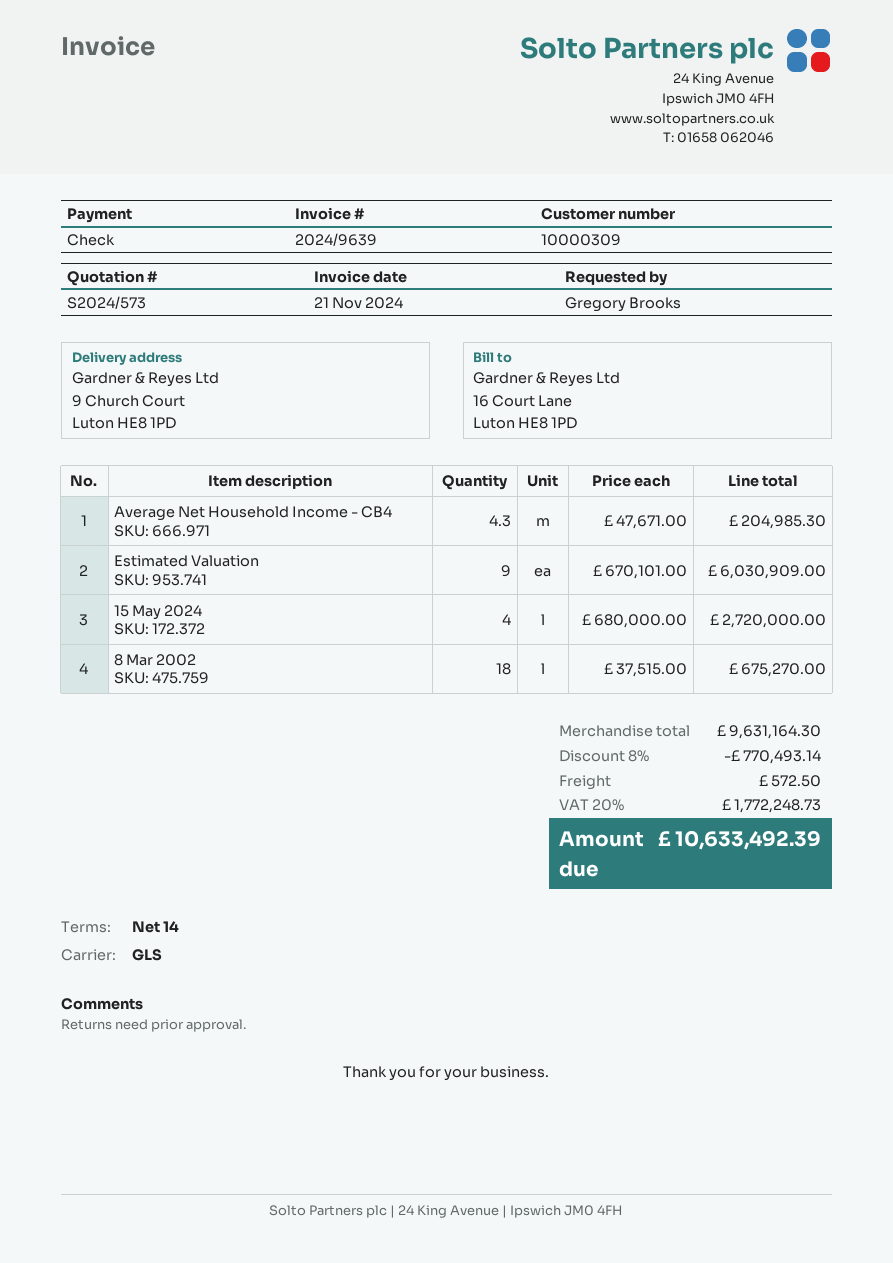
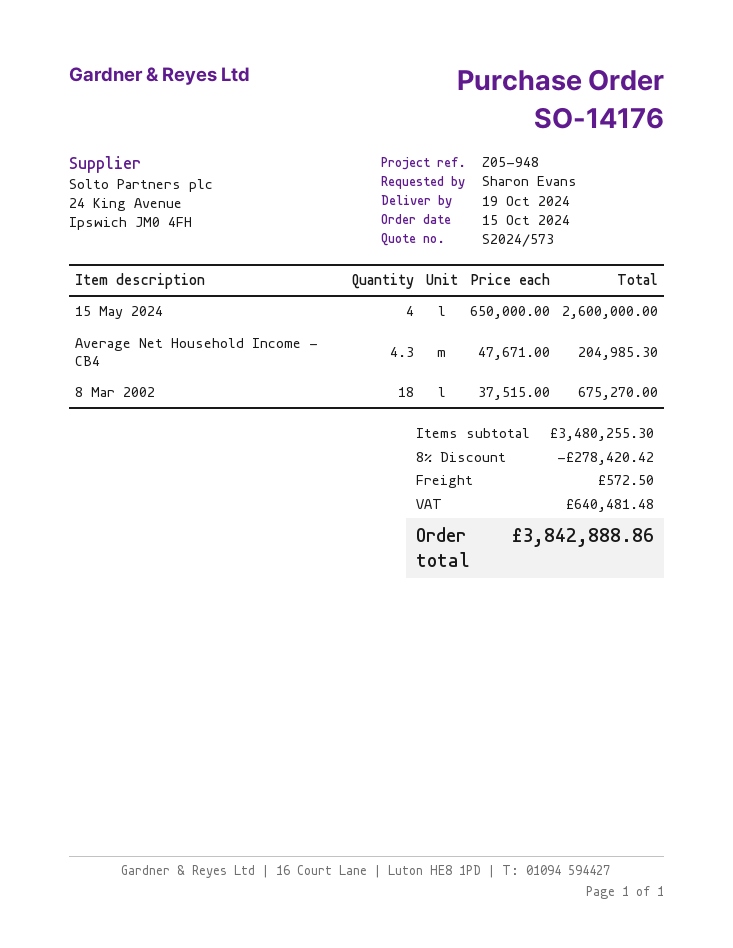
ordered by: Gregory Brooks -> Sharon Evans
Estimated Valuation: 9 x 670101.00 = 6030909.00 -> none
15 May 2024: 4 x 680000.00 = 2720000.00 -> 4 x 650000.00 = 2600000.00
subtotal: 9631164.30 -> 3480255.30
discount: 8% = 770493.14 -> 8% = 278420.42
tax: 1772248.73 -> 640481.48
total: 10633492.39 -> 3842888.86

